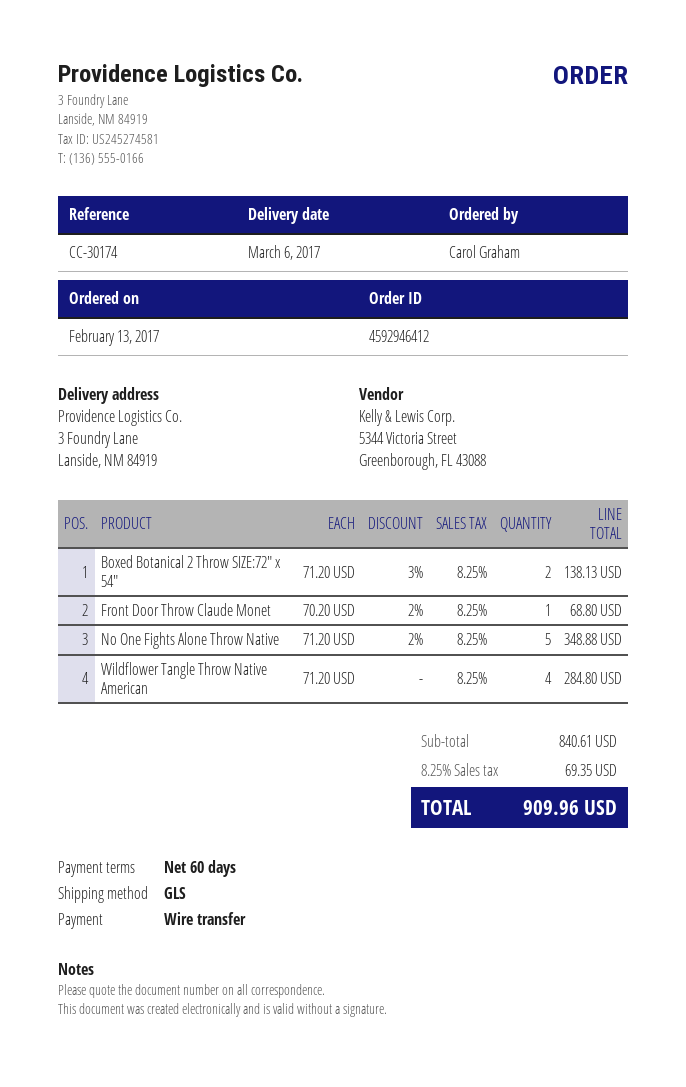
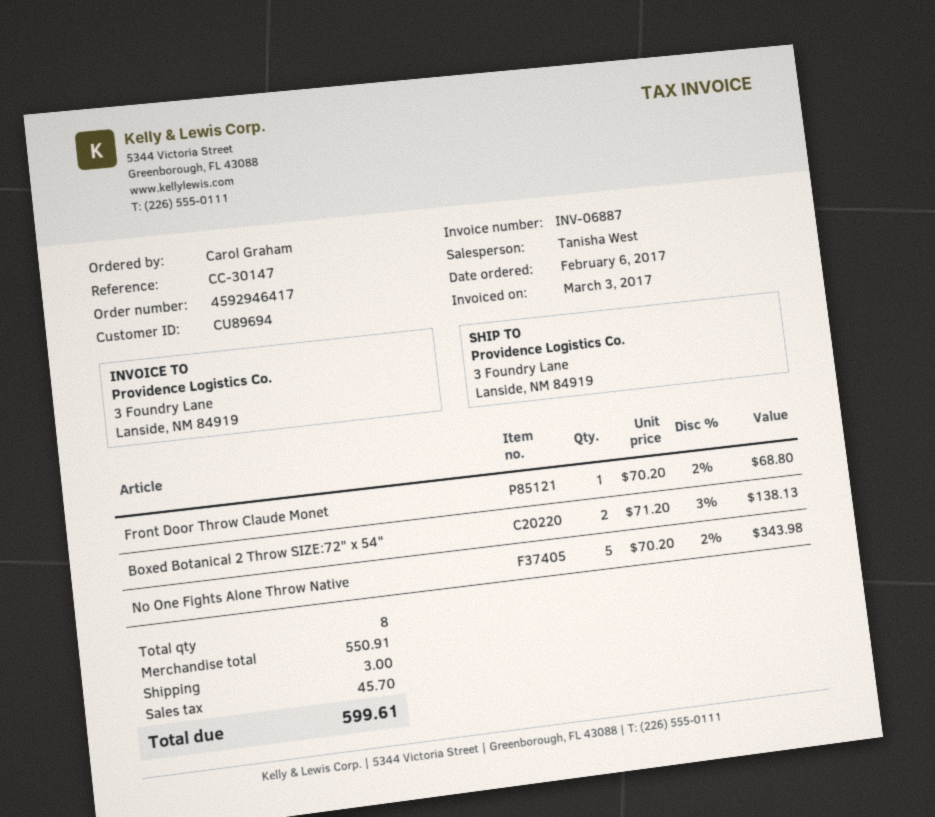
order number: 4592946412 -> 4592946417
order date: 2017-02-13 -> 2017-02-06
reference: CC-30174 -> CC-30147
No One Fights Alone Throw Native: 5 x 71.20 - 2% = 348.88 -> 5 x 70.20 - 2% = 343.98
Wildflower Tangle Throw Native American: 4 x 71.20 = 284.80 -> none
subtotal: 840.61 -> 550.91
shipping: none -> 3.00
tax: 69.35 -> 45.70
total: 909.96 -> 599.61

